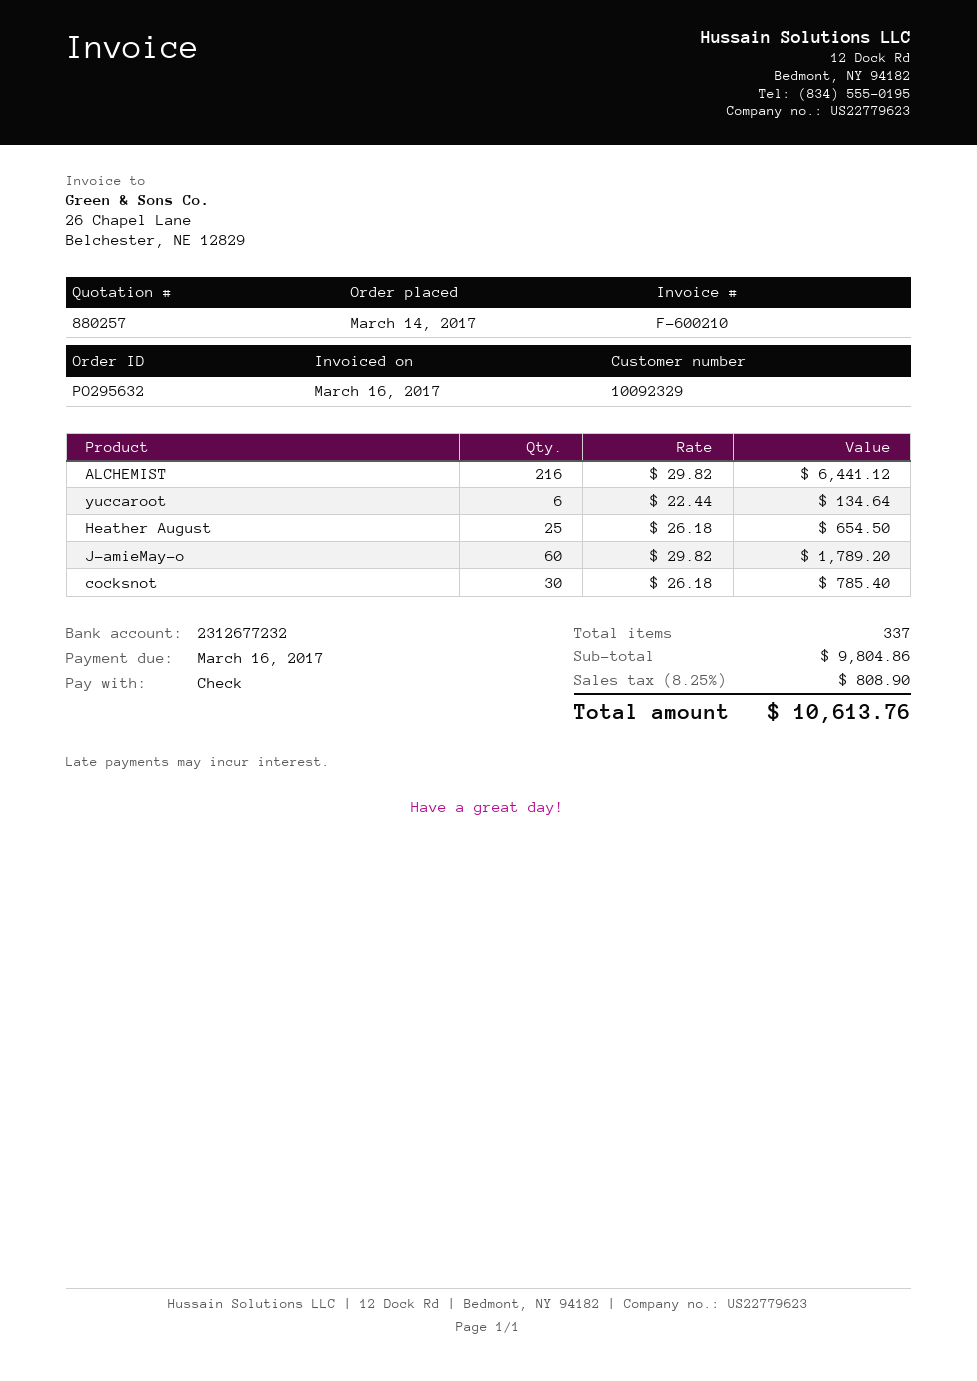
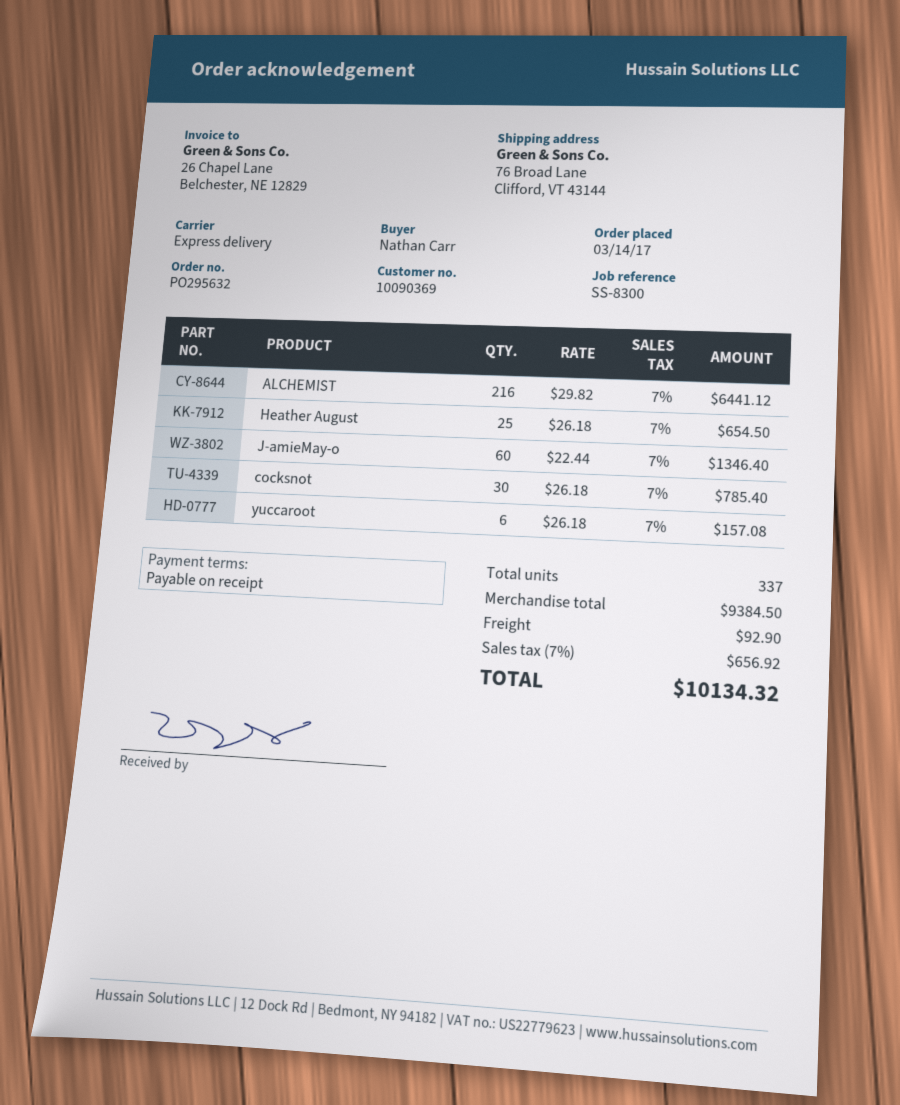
customer number: 10092329 -> 10090369
yuccaroot: 6 x 22.44 = 134.64 -> 6 x 26.18 = 157.08
J-amieMay-o: 60 x 29.82 = 1789.20 -> 60 x 22.44 = 1346.40
subtotal: 9804.86 -> 9384.50
shipping: none -> 92.90
tax: 8.25% = 808.90 -> 7% = 656.92
total: 10613.76 -> 10134.32

